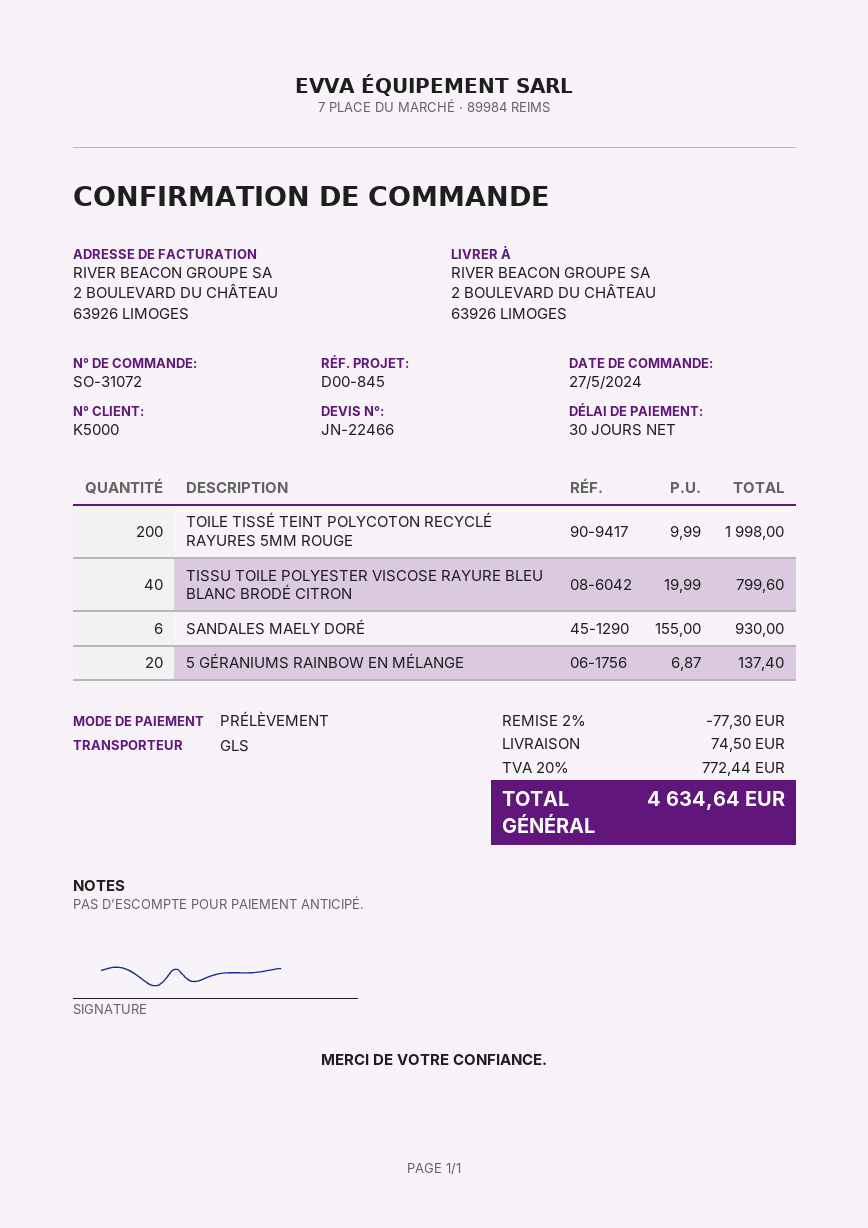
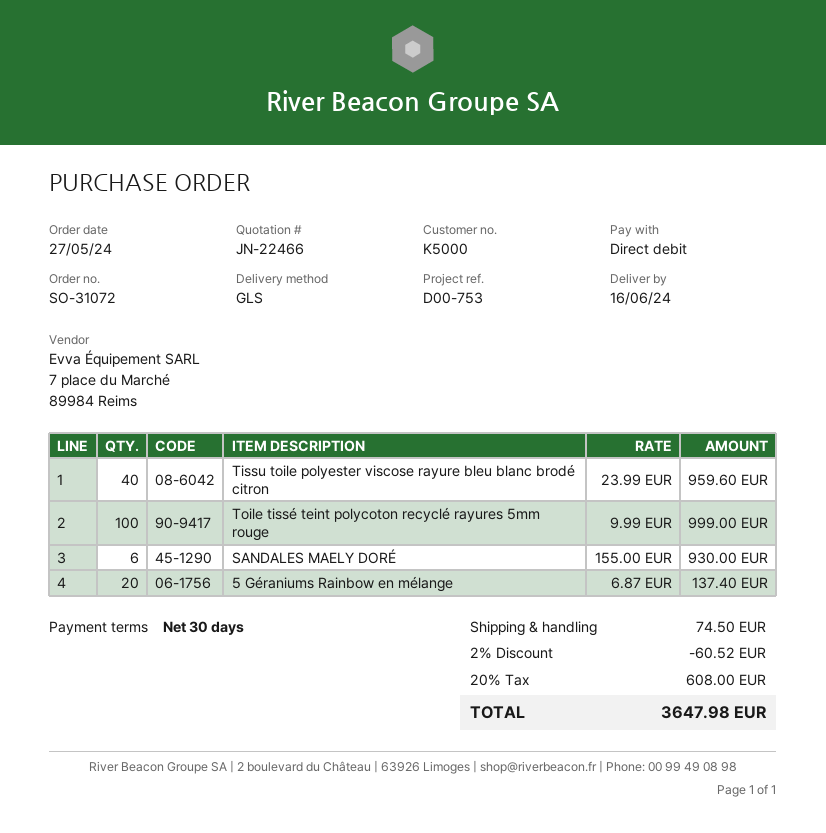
reference: D00-845 -> D00-753
TOILE TISSÉ TEINT POLYCOTON RECYCLÉ RAYURES 5MM ROUGE: 200 x 9.99 = 1998.00 -> 100 x 9.99 = 999.00
TISSU TOILE POLYESTER VISCOSE RAYURE BLEU BLANC BRODÉ CITRON: 40 x 19.99 = 799.60 -> 40 x 23.99 = 959.60
discount: 2% = 77.30 -> 2% = 60.52
tax: 20% = 772.44 -> 20% = 608.00
total: 4634.64 -> 3647.98

